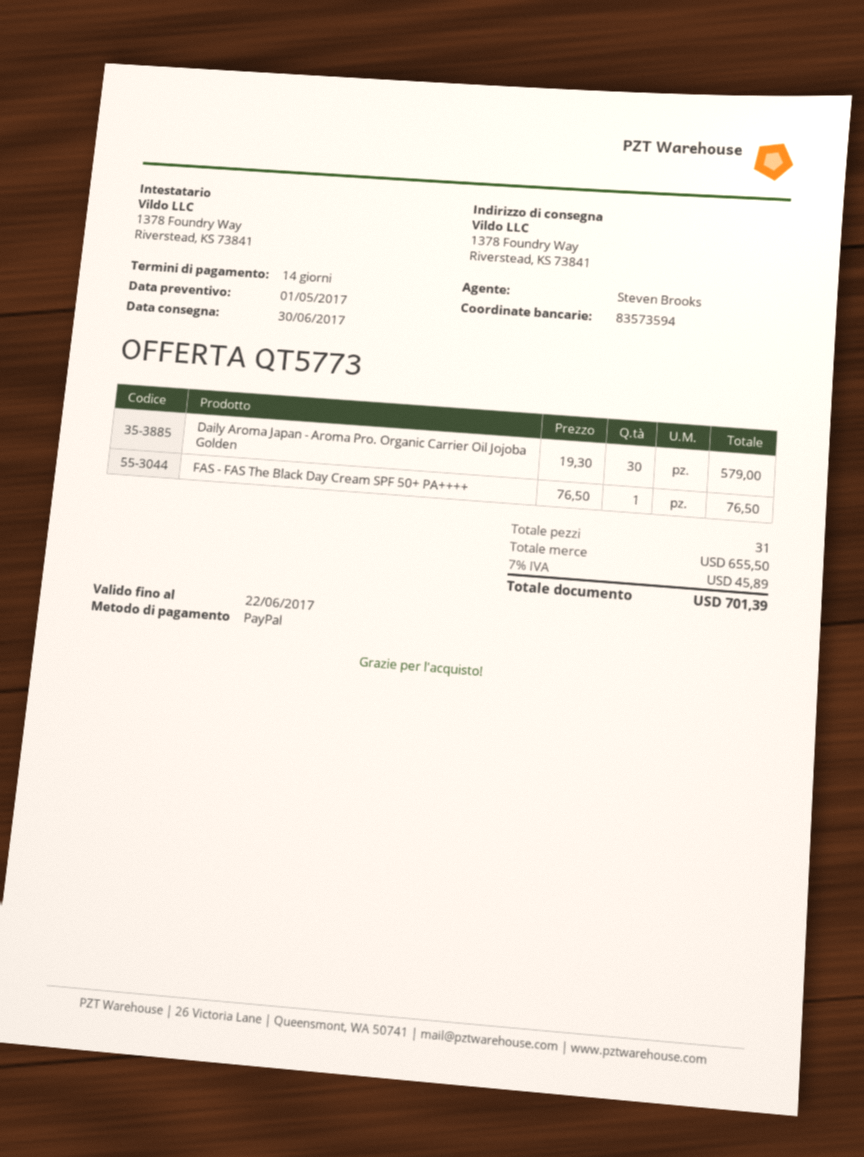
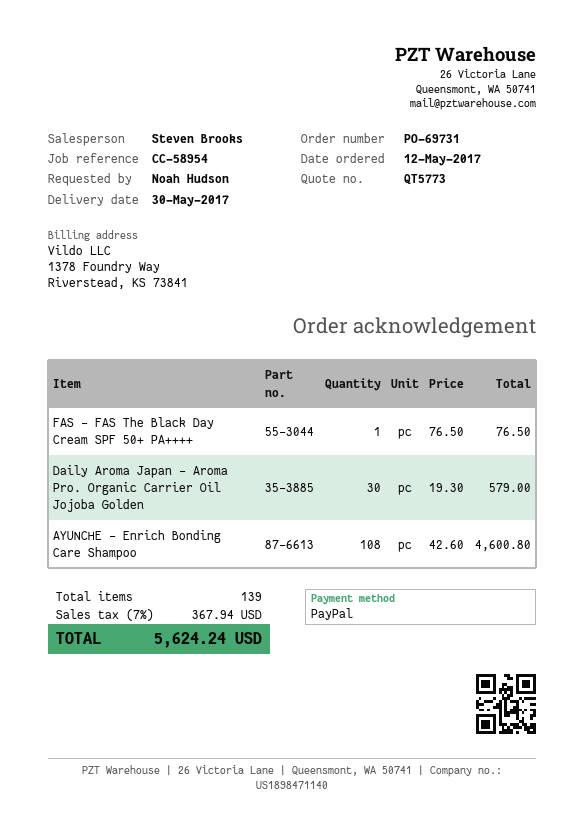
delivery date: 2017-06-30 -> 2017-05-30
AYUNCHE - Enrich Bonding Care Shampoo: none -> 108 x 42.60 = 4600.80
total quantity: 31 -> 139
tax: 7% = 45.89 -> 7% = 367.94
total: 701.39 -> 5624.24

